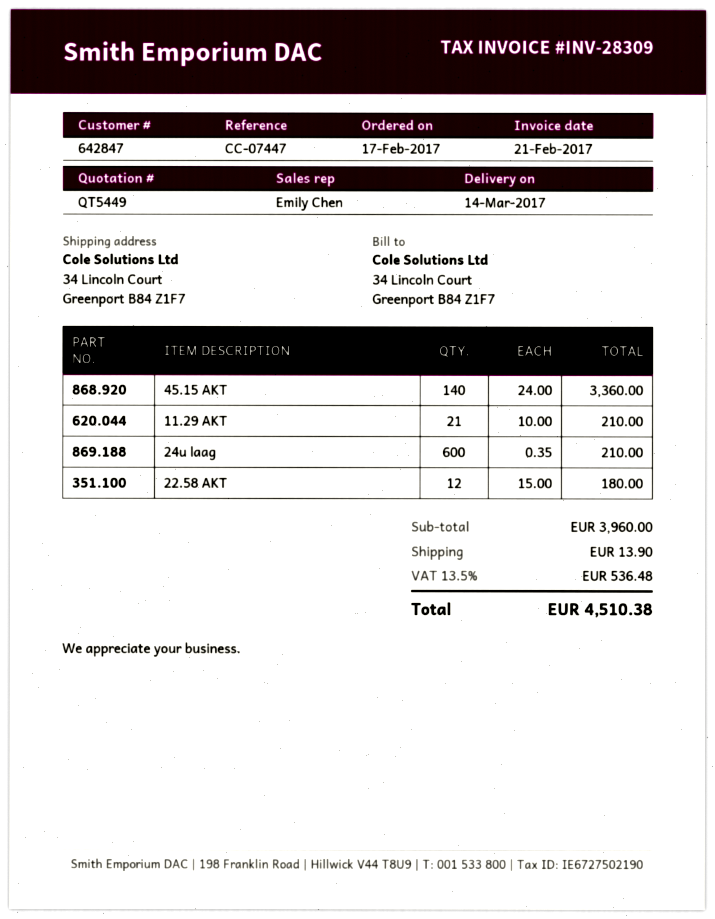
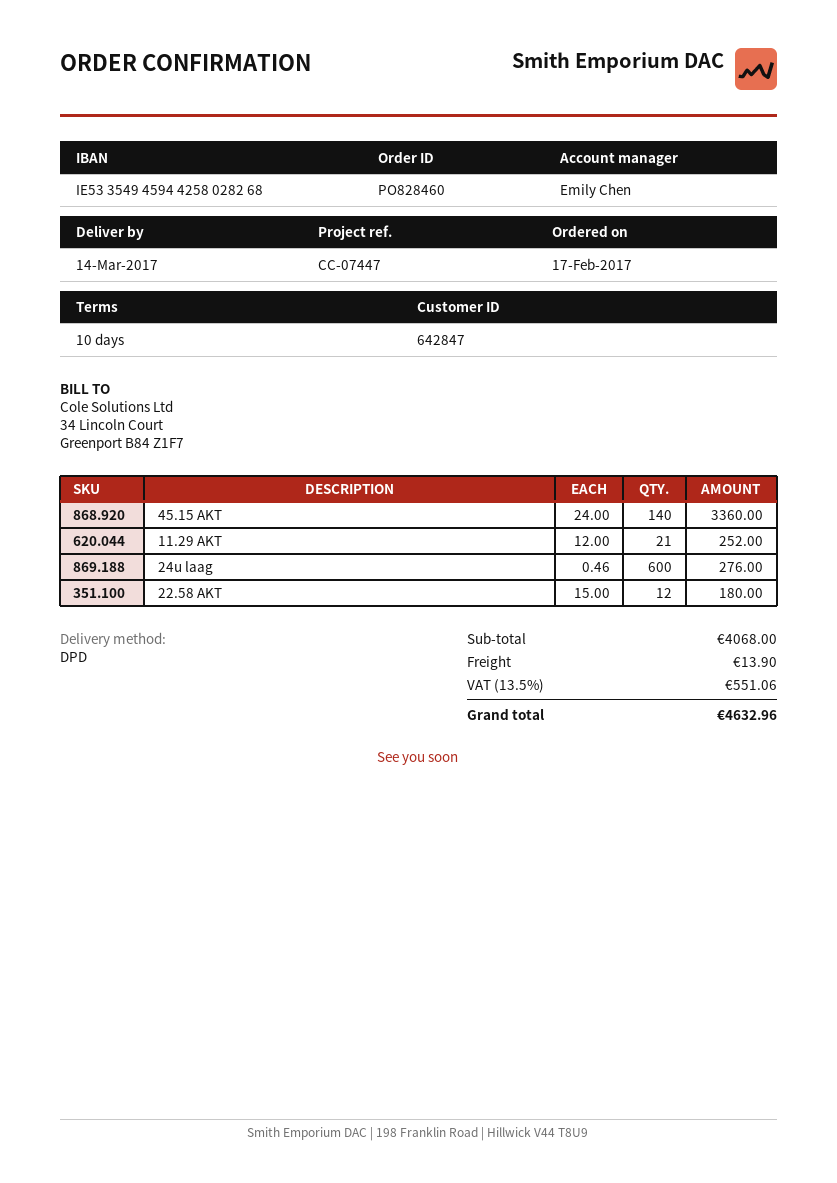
11.29 AKT: 21 x 10.00 = 210.00 -> 21 x 12.00 = 252.00
24u laag: 600 x 0.35 = 210.00 -> 600 x 0.46 = 276.00
subtotal: 3960.00 -> 4068.00
tax: 13.5% = 536.48 -> 13.5% = 551.06
total: 4510.38 -> 4632.96

